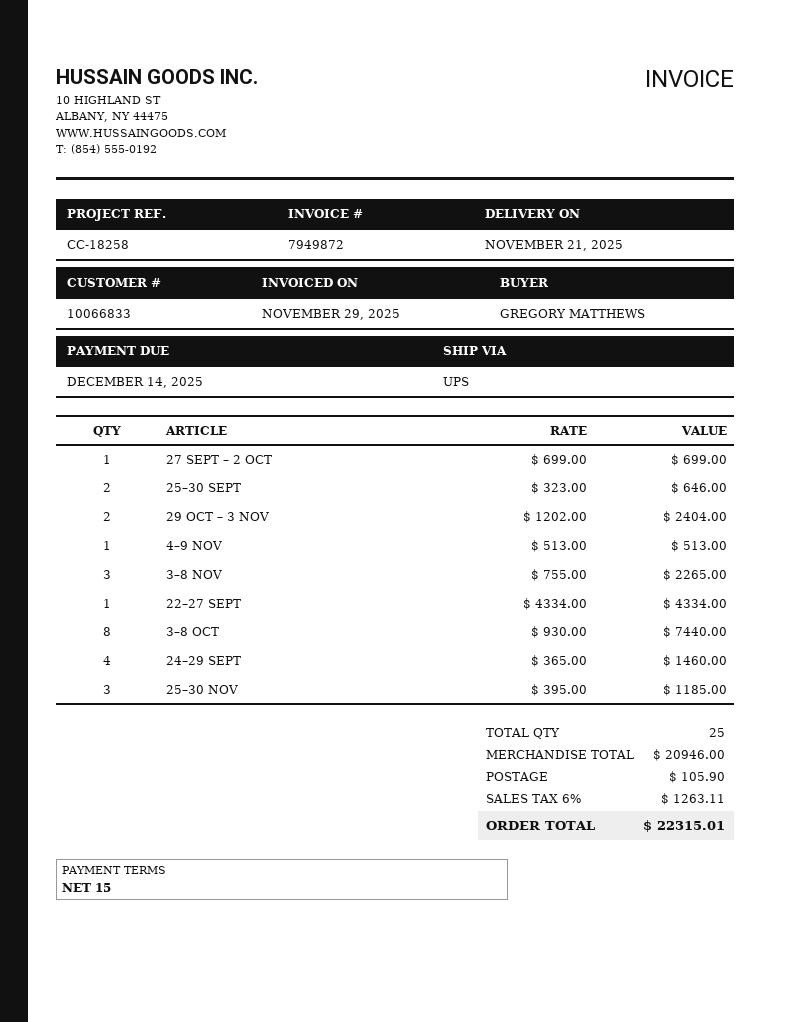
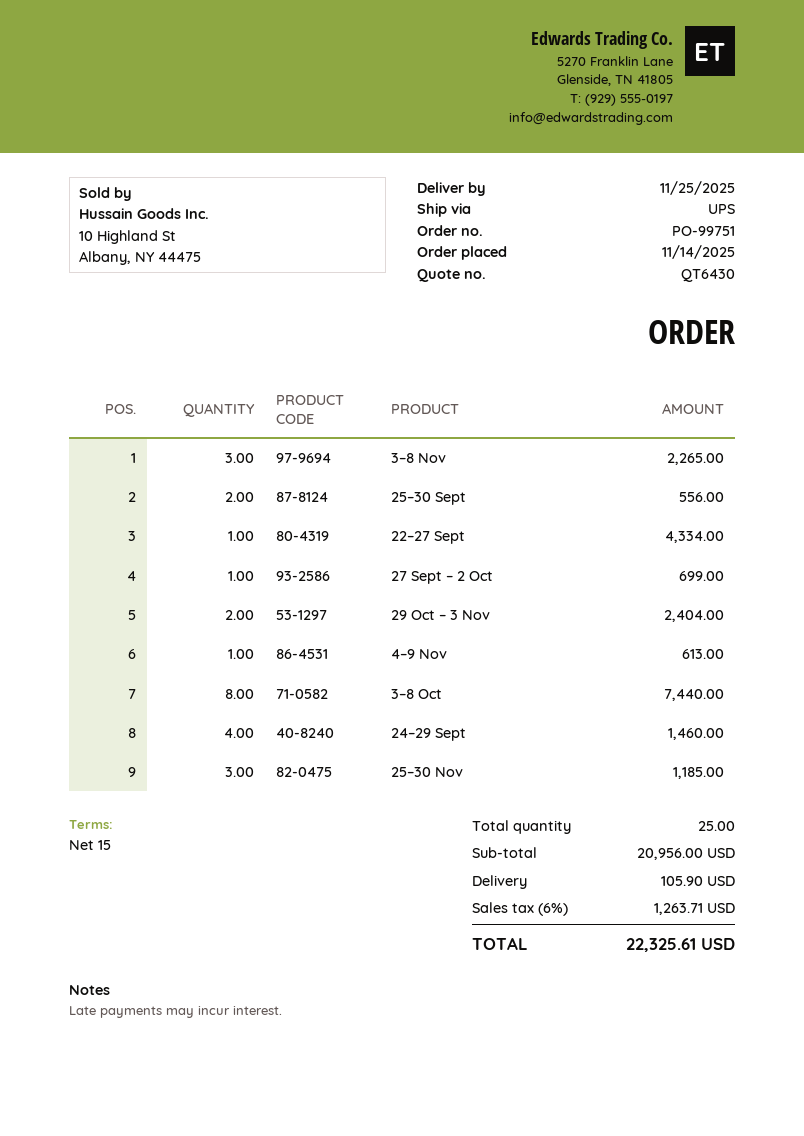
delivery date: 2025-11-21 -> 2025-11-25
25–30 SEPT: 2 for 646.00 -> 2 for 556.00
4–9 NOV: 1 for 513.00 -> 1 for 613.00
subtotal: 20946.00 -> 20956.00
tax: 6% = 1263.11 -> 6% = 1263.71
total: 22315.01 -> 22325.61

